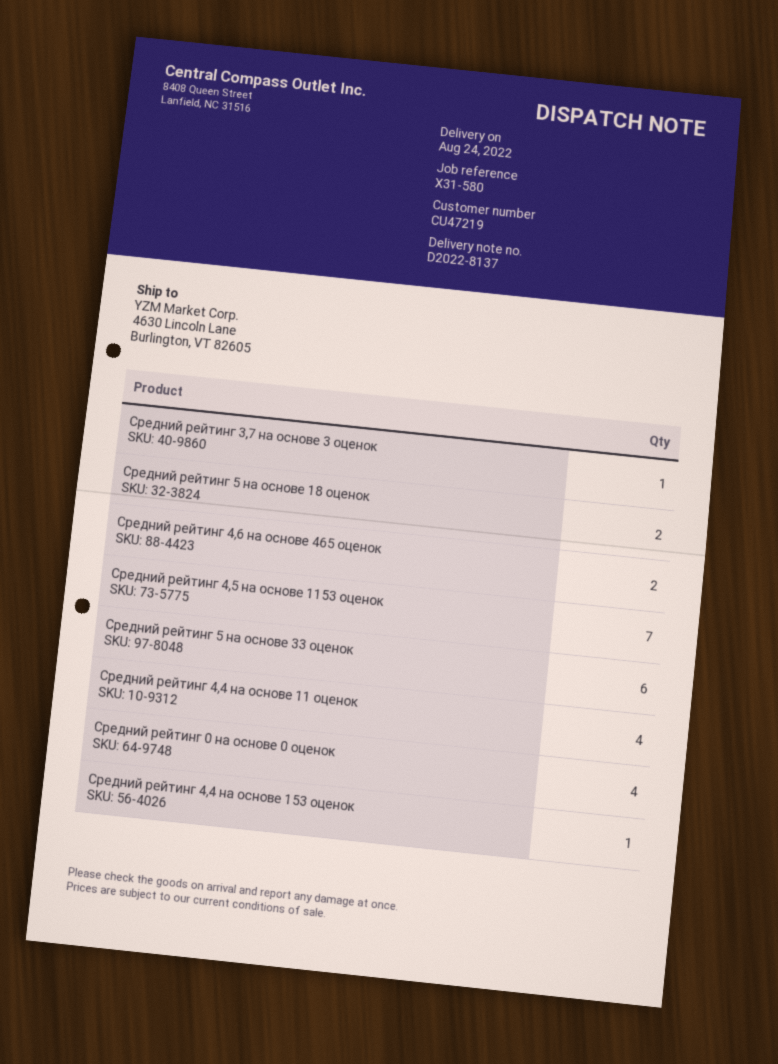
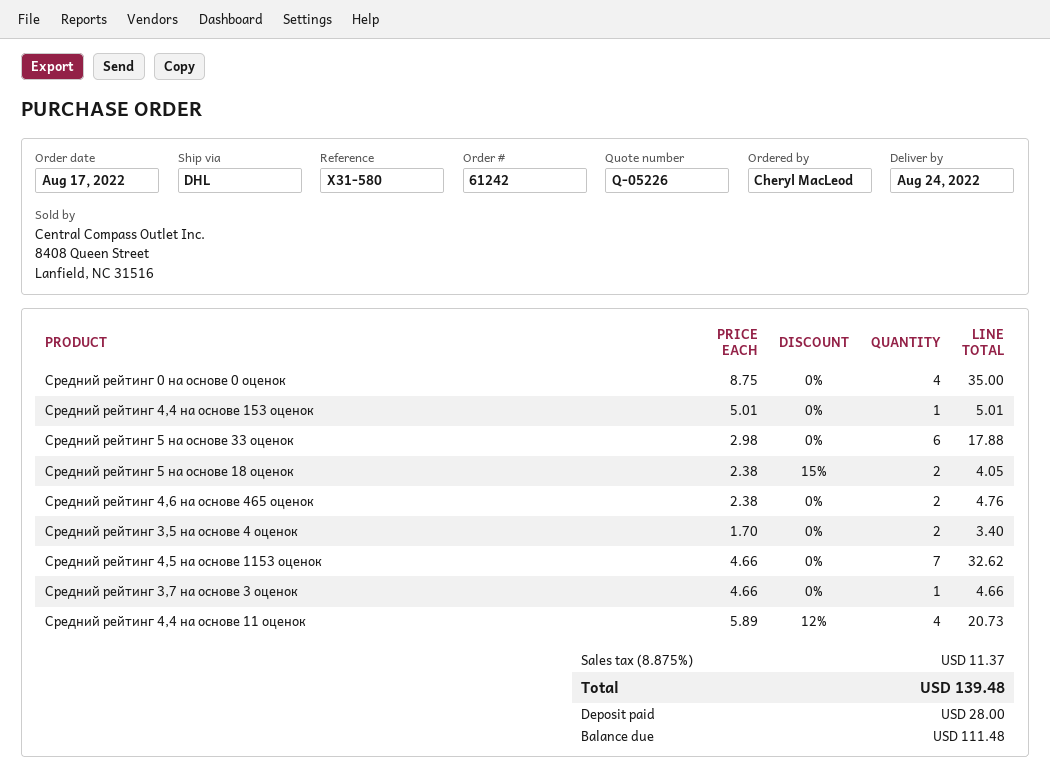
Средний рейтинг 3,5 на основе 4 оценок: none -> 2

